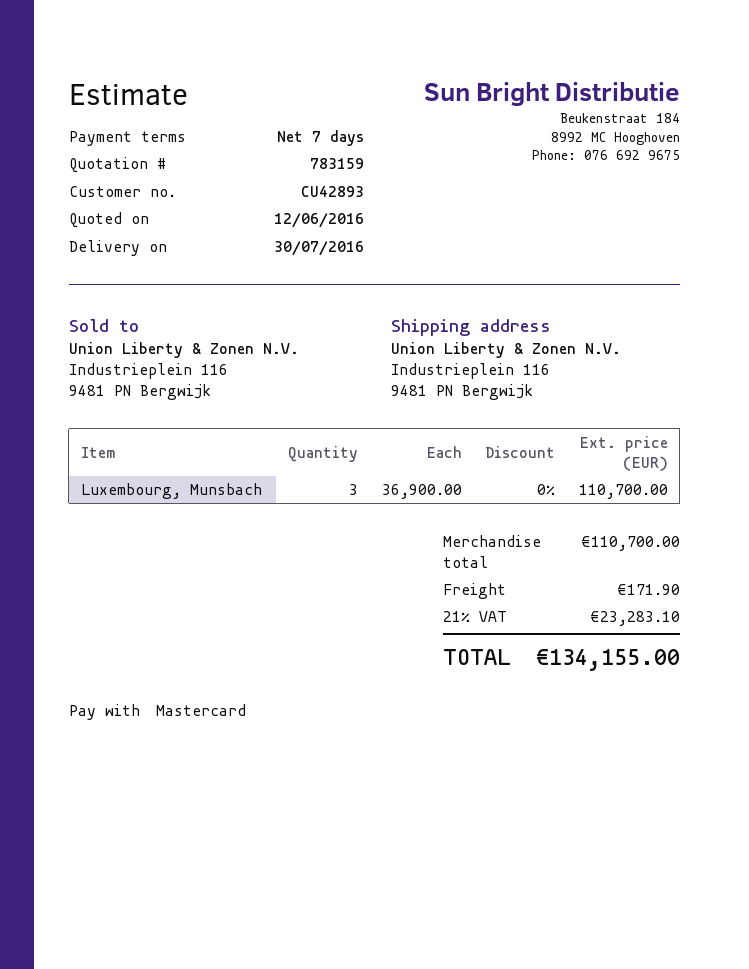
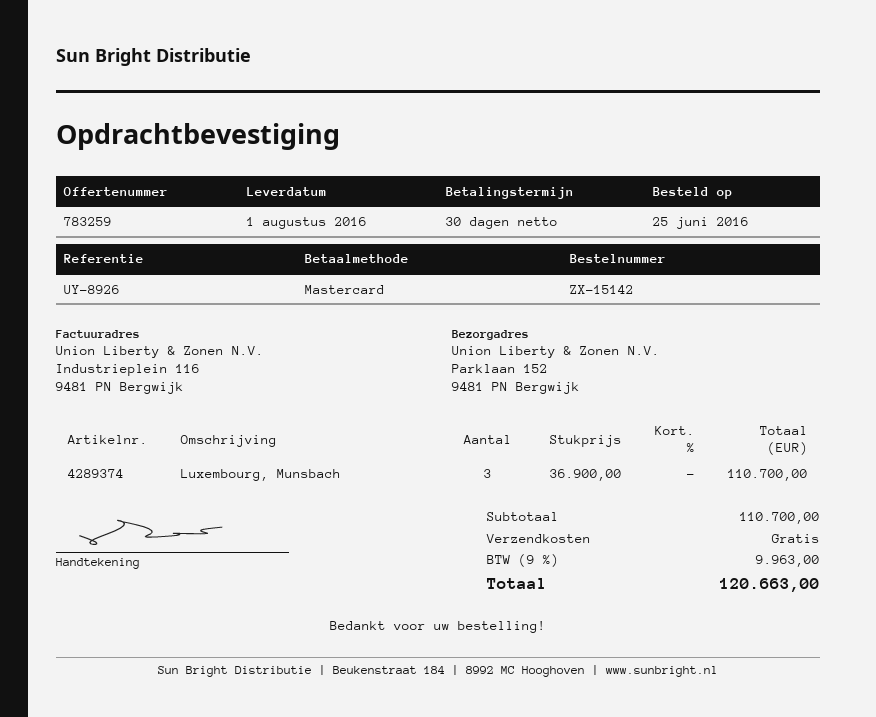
quote number: 783159 -> 783259
delivery date: 2016-07-30 -> 2016-08-01
payment terms: 7 days -> 30 days
ship to: Industrieplein 116, 9481 PN Bergwijk -> Parklaan 152, 9481 PN Bergwijk
shipping: 171.90 -> 0.00
tax: 21% = 23283.10 -> 9% = 9963.00
total: 134155.00 -> 120663.00

